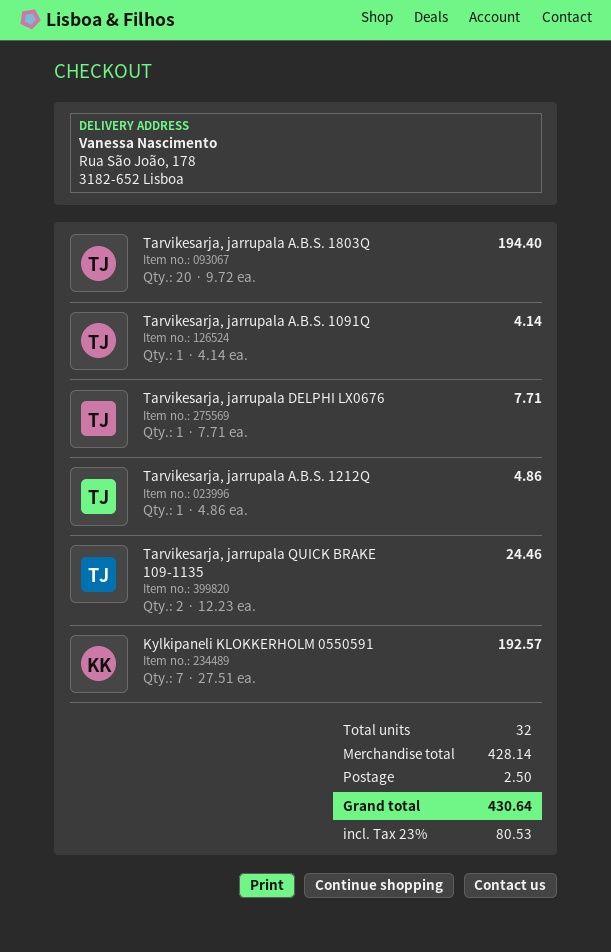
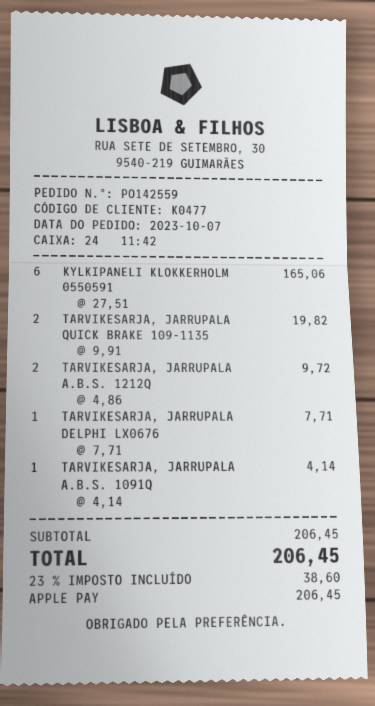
Tarvikesarja, jarrupala A.B.S. 1803Q: 20 x 9.72 = 194.40 -> none
Tarvikesarja, jarrupala A.B.S. 1212Q: 1 x 4.86 = 4.86 -> 2 x 4.86 = 9.72
Tarvikesarja, jarrupala QUICK BRAKE 109-1135: 2 x 12.23 = 24.46 -> 2 x 9.91 = 19.82
Kylkipaneli KLOKKERHOLM 0550591: 7 x 27.51 = 192.57 -> 6 x 27.51 = 165.06
subtotal: 428.14 -> 206.45
shipping: 2.50 -> none
tax: 23% = 80.53 -> 23% = 38.60
total: 430.64 -> 206.45

